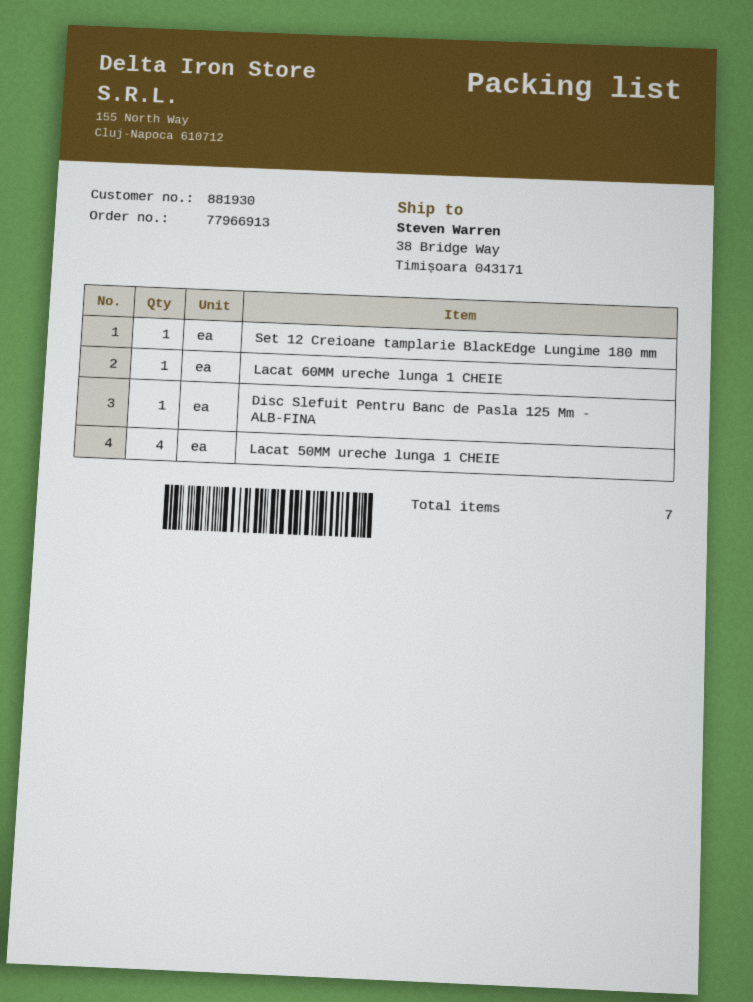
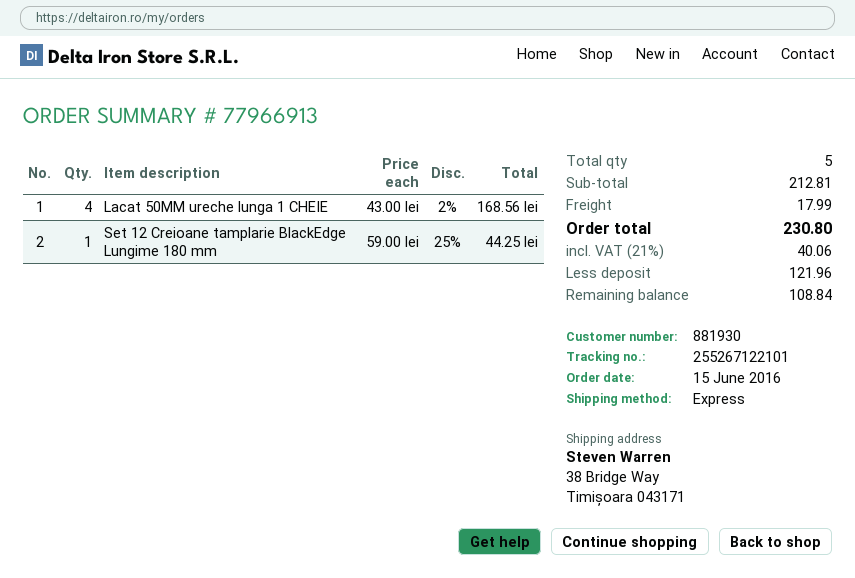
Lacat 60MM ureche lunga 1 CHEIE: 1 -> none
Disc Slefuit Pentru Banc de Pasla 125 Mm - ALB-FINA: 1 -> none
total quantity: 7 -> 5

